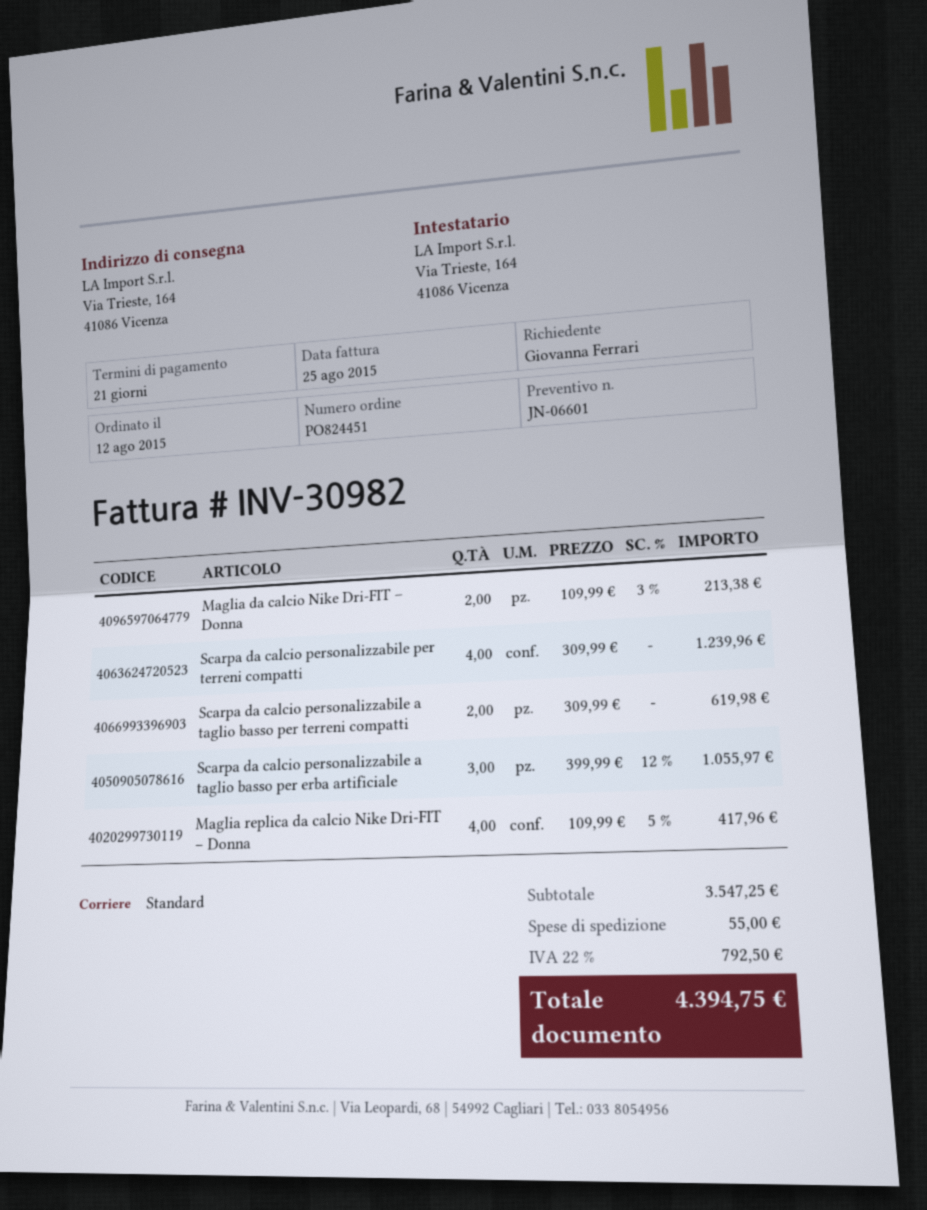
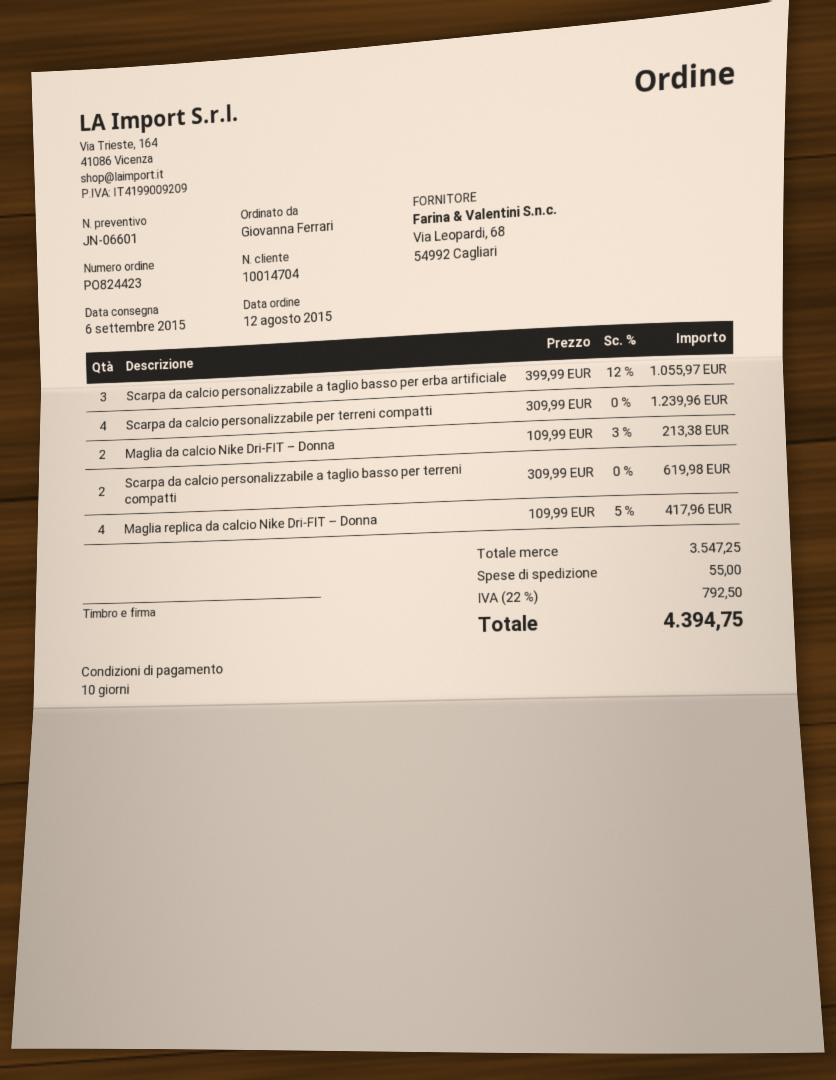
order number: PO824451 -> PO824423
payment terms: 21 days -> 10 days

